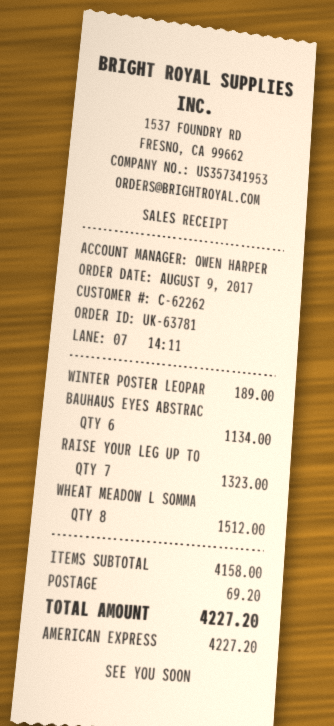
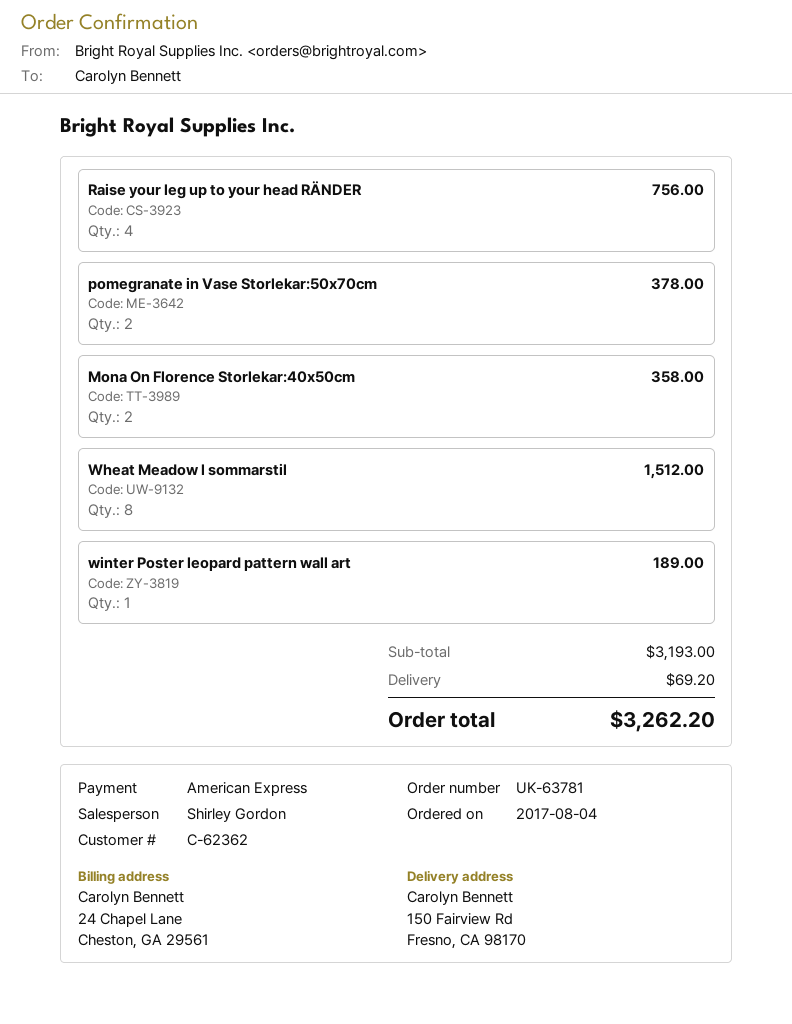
order date: 2017-08-09 -> 2017-08-04
customer number: C-62262 -> C-62362
sales rep: OWEN HARPER -> Shirley Gordon
BAUHAUS EYES ABSTRAC: 6 for 1134.00 -> none
RAISE YOUR LEG UP TO: 7 for 1323.00 -> 4 for 756.00
pomegranate in Vase Storlekar:50x70cm: none -> 2 for 378.00
Mona On Florence Storlekar:40x50cm: none -> 2 for 358.00
subtotal: 4158.00 -> 3193.00
total: 4227.20 -> 3262.20

